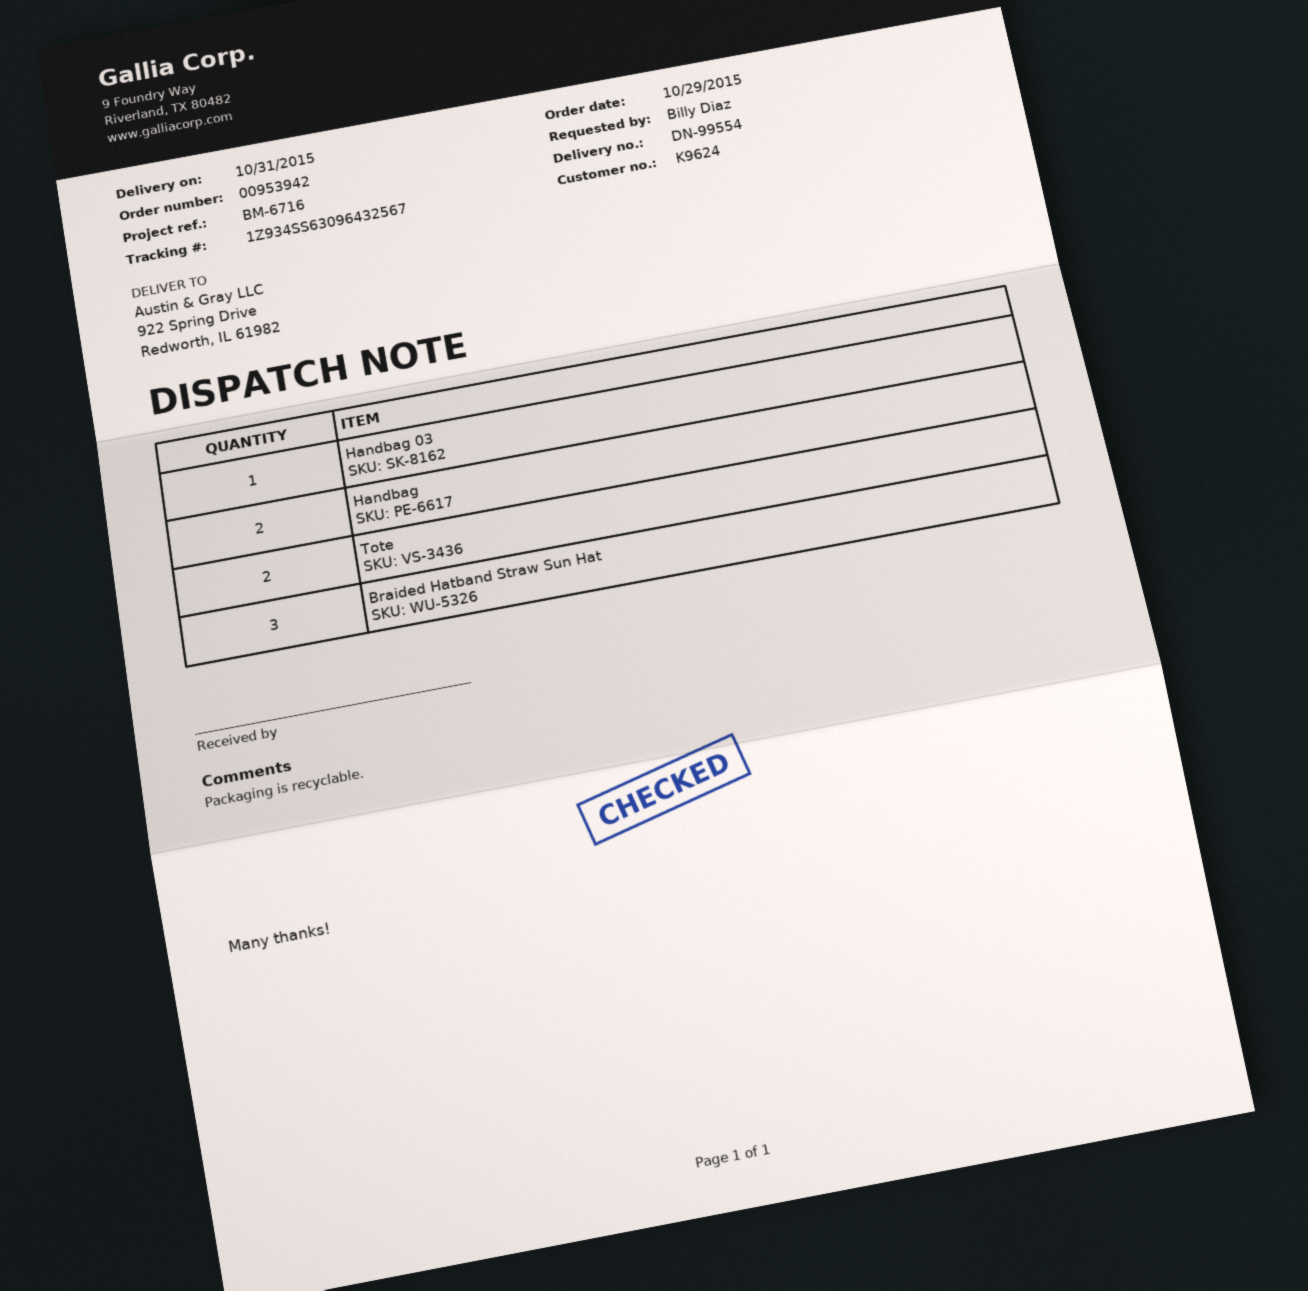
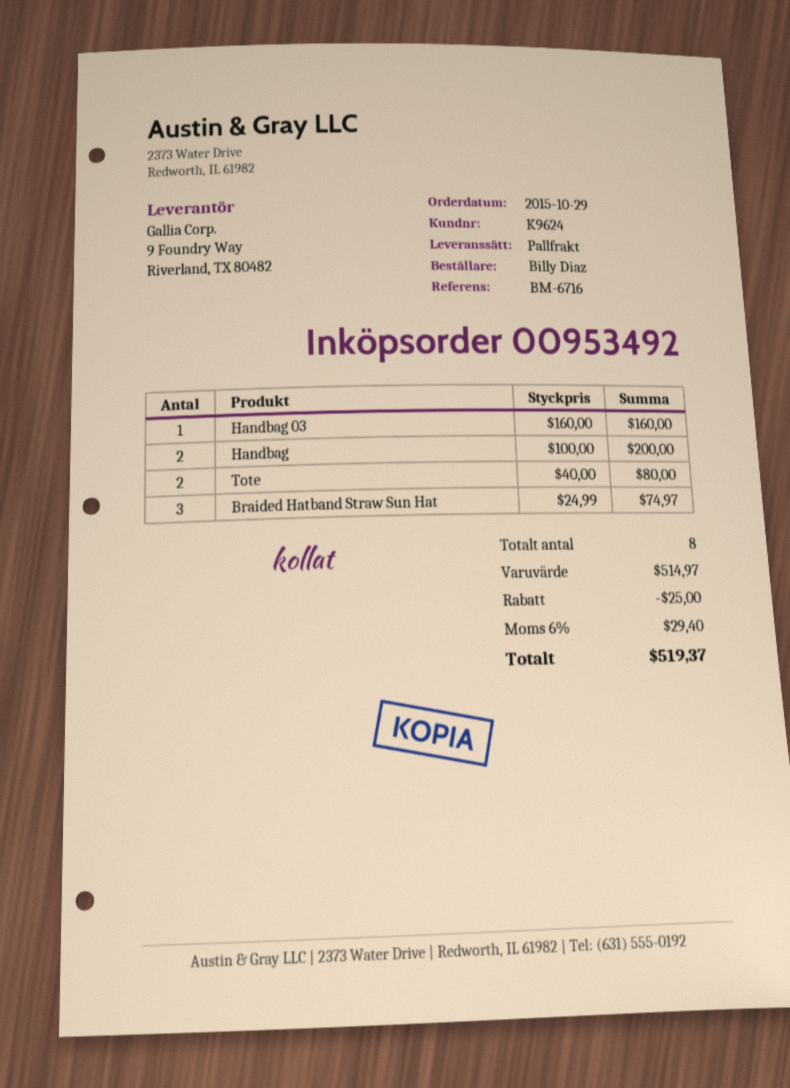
order number: 00953942 -> 00953492

